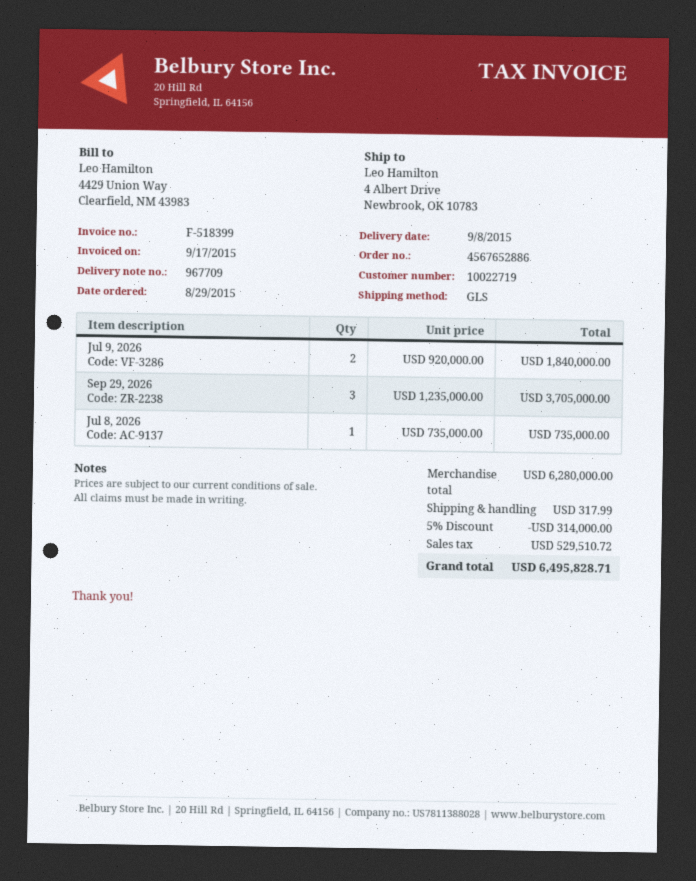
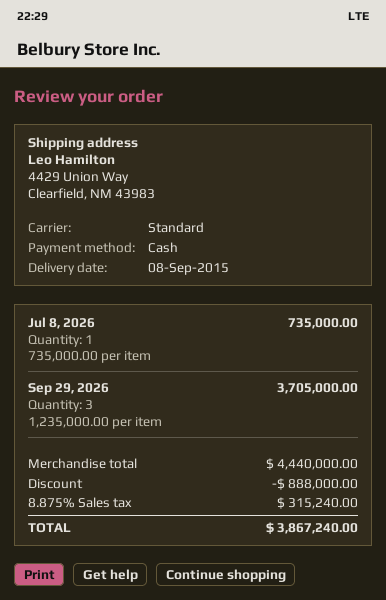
shipping method: GLS -> standard
ship to: 4 Albert Drive, Newbrook, OK 10783 -> 4429 Union Way, Clearfield, NM 43983
Jul 9, 2026: 2 x 920000.00 = 1840000.00 -> none
subtotal: 6280000.00 -> 4440000.00
discount: 314000.00 -> 888000.00
shipping: 317.99 -> none
tax: 529510.72 -> 315240.00
total: 6495828.71 -> 3867240.00

